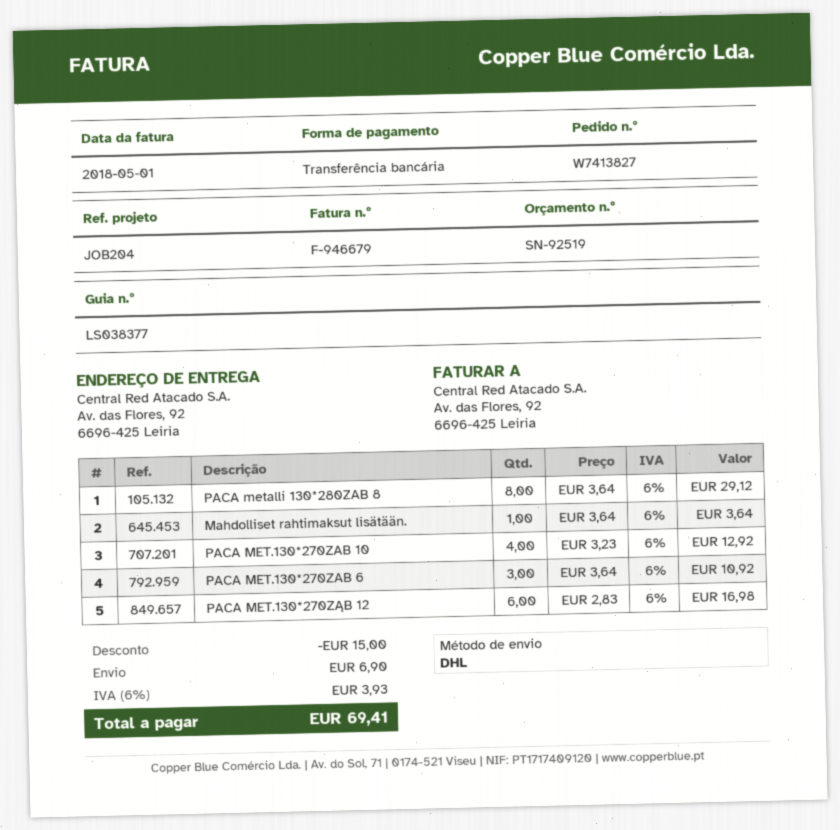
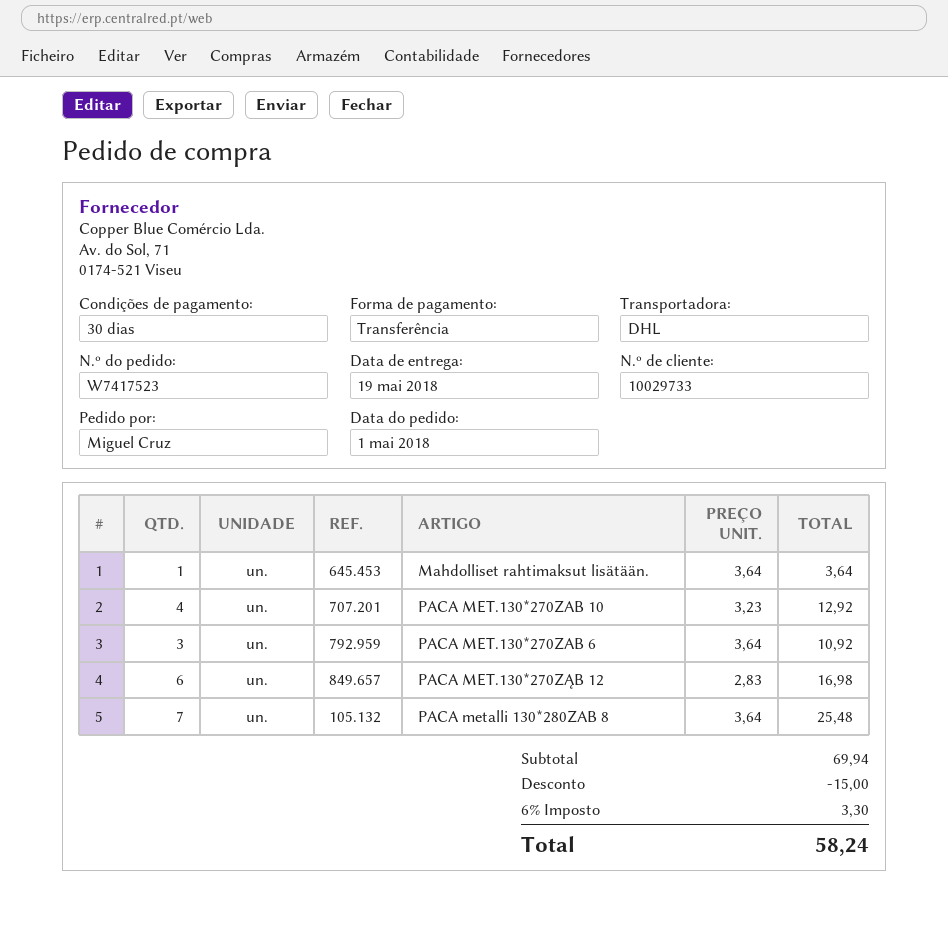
order number: W7413827 -> W7417523
PACA metalli 130*280ZAB 8: 8 x 3.64 = 29.12 -> 7 x 3.64 = 25.48
shipping: 6.90 -> none
tax: 6% = 3.93 -> 6% = 3.30
total: 69.41 -> 58.24

